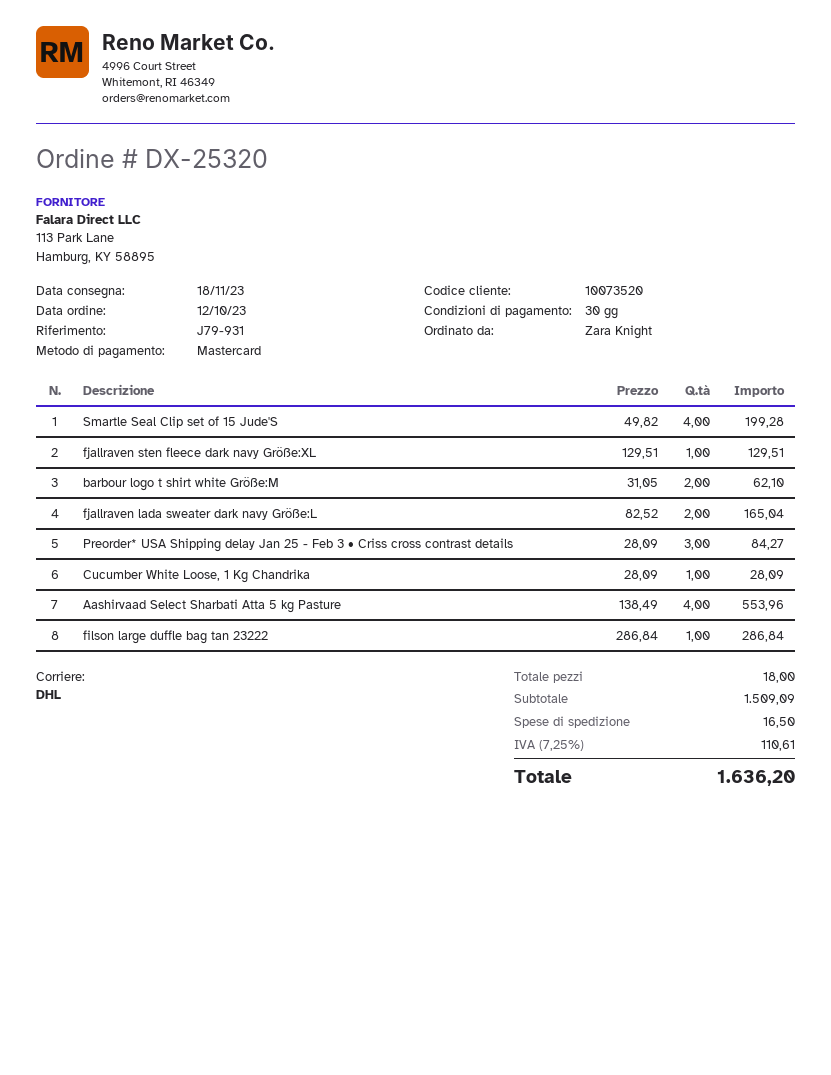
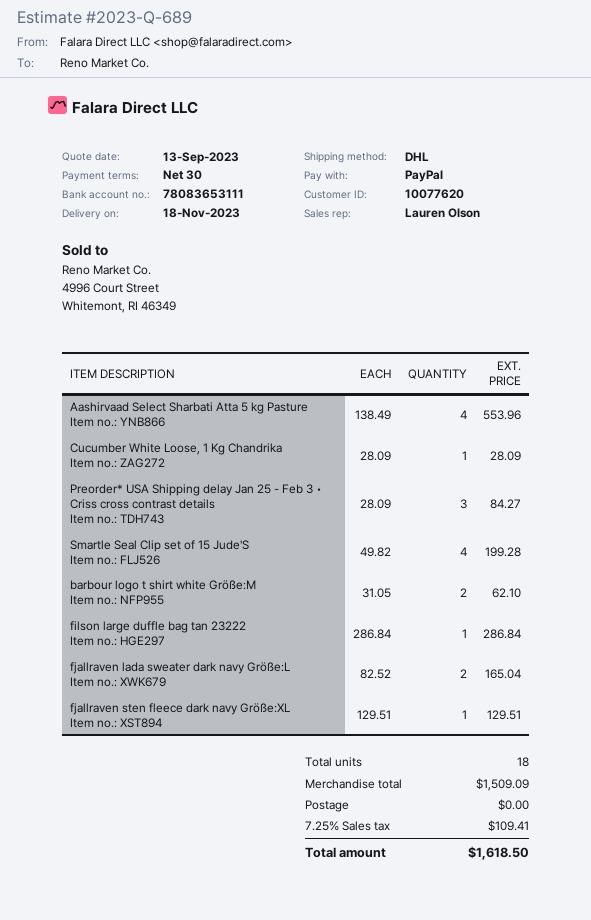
customer number: 10073520 -> 10077620
payment method: Mastercard -> PayPal
shipping: 16.50 -> 0.00
tax: 7.25% = 110.61 -> 7.25% = 109.41
total: 1636.20 -> 1618.50

